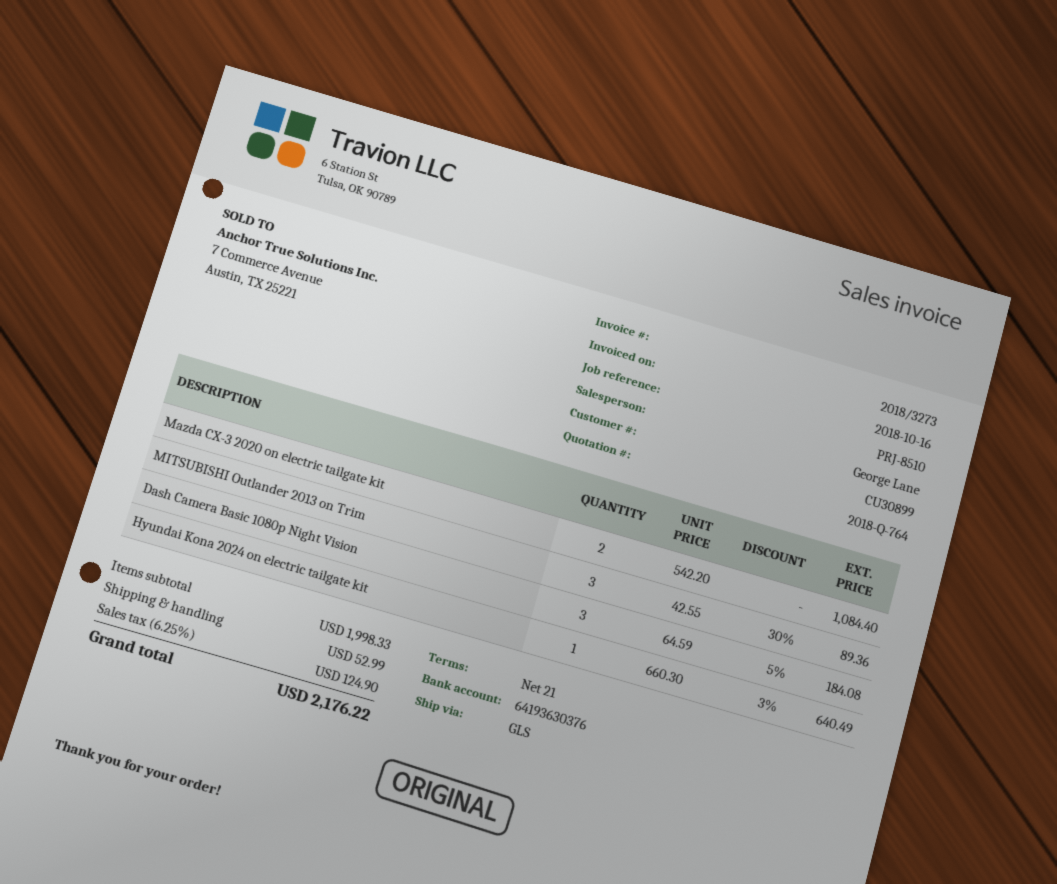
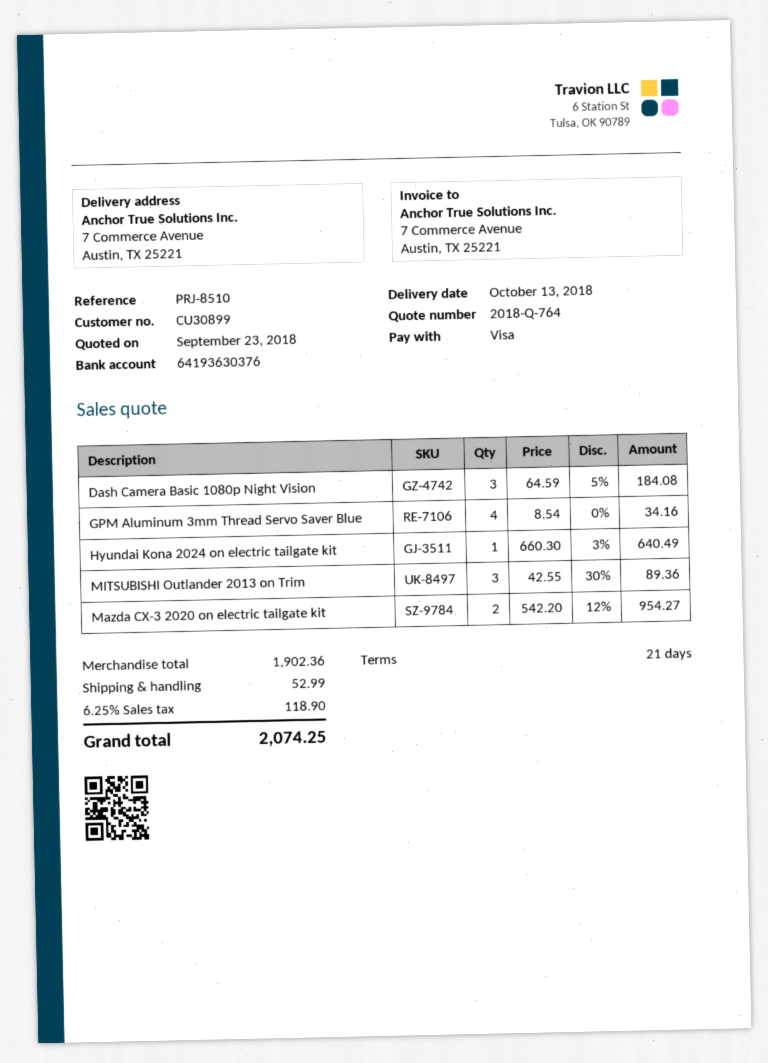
Mazda CX-3 2020 on electric tailgate kit: 2 x 542.20 = 1084.40 -> 2 x 542.20 - 12% = 954.27
GPM Aluminum 3mm Thread Servo Saver Blue: none -> 4 x 8.54 = 34.16
subtotal: 1998.33 -> 1902.36
tax: 6.25% = 124.90 -> 6.25% = 118.90
total: 2176.22 -> 2074.25

